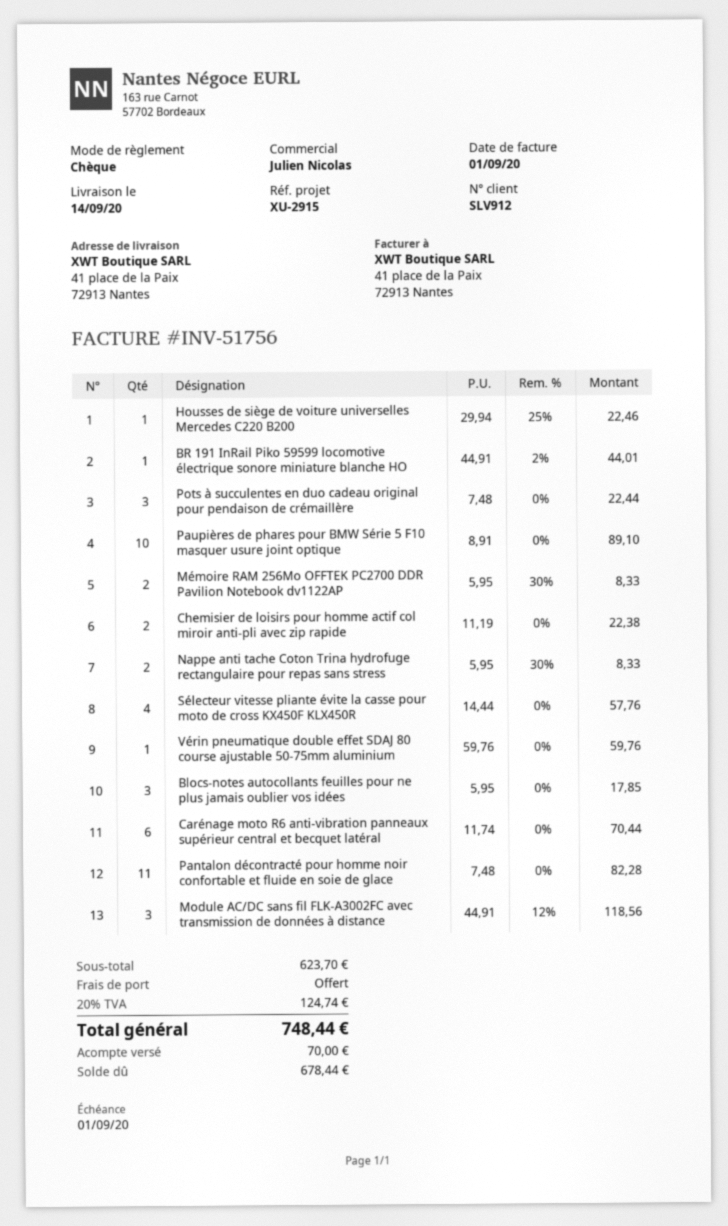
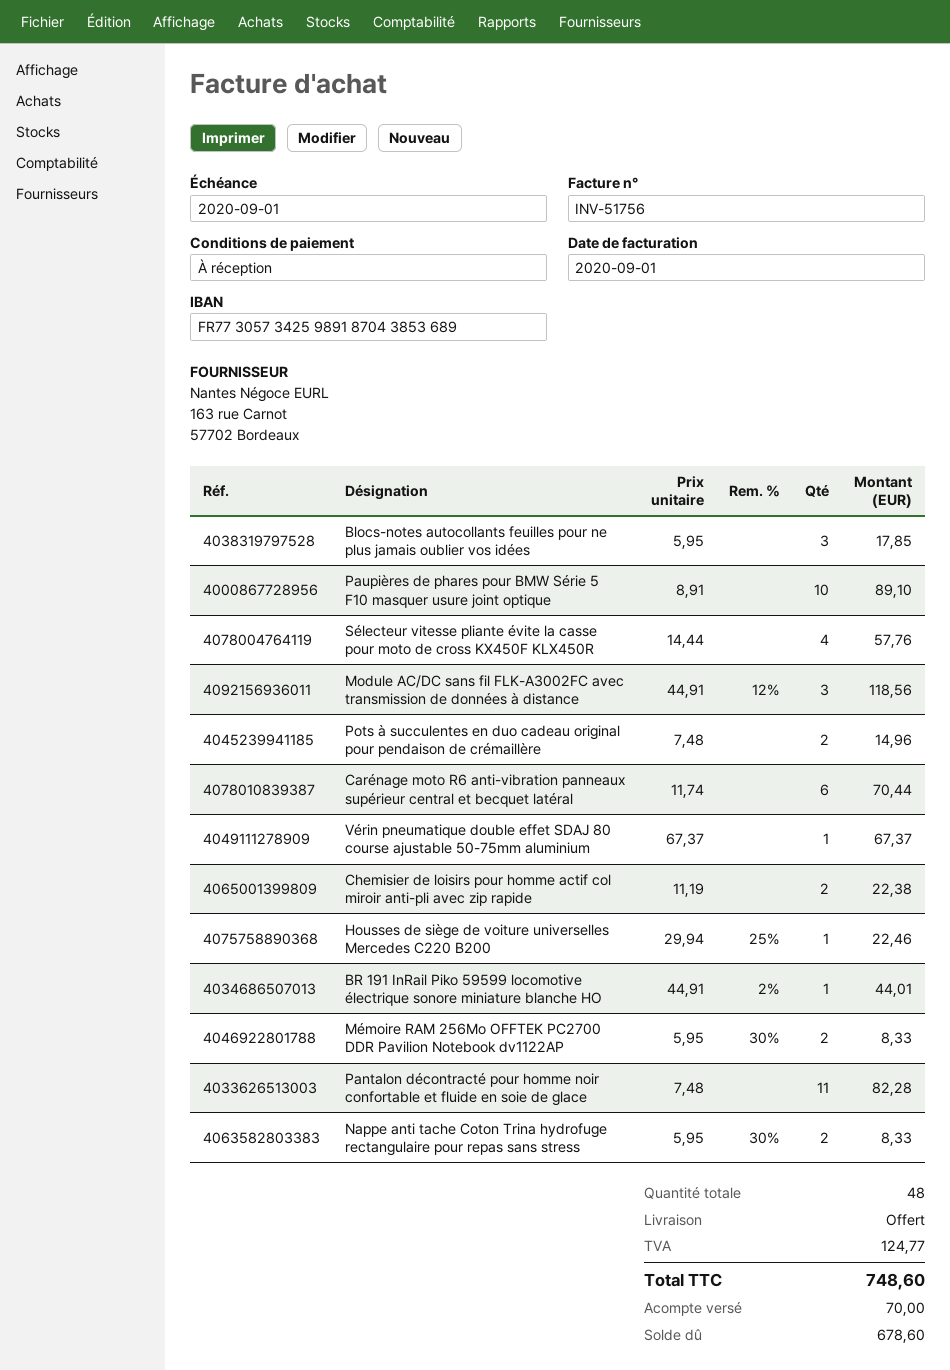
Pots à succulentes en duo cadeau original pour pendaison de crémaillère: 3 x 7.48 = 22.44 -> 2 x 7.48 = 14.96
Vérin pneumatique double effet SDAJ 80 course ajustable 50-75mm aluminium: 1 x 59.76 = 59.76 -> 1 x 67.37 = 67.37
tax: 124.74 -> 124.77
total: 748.44 -> 748.60
balance: 678.44 -> 678.60

